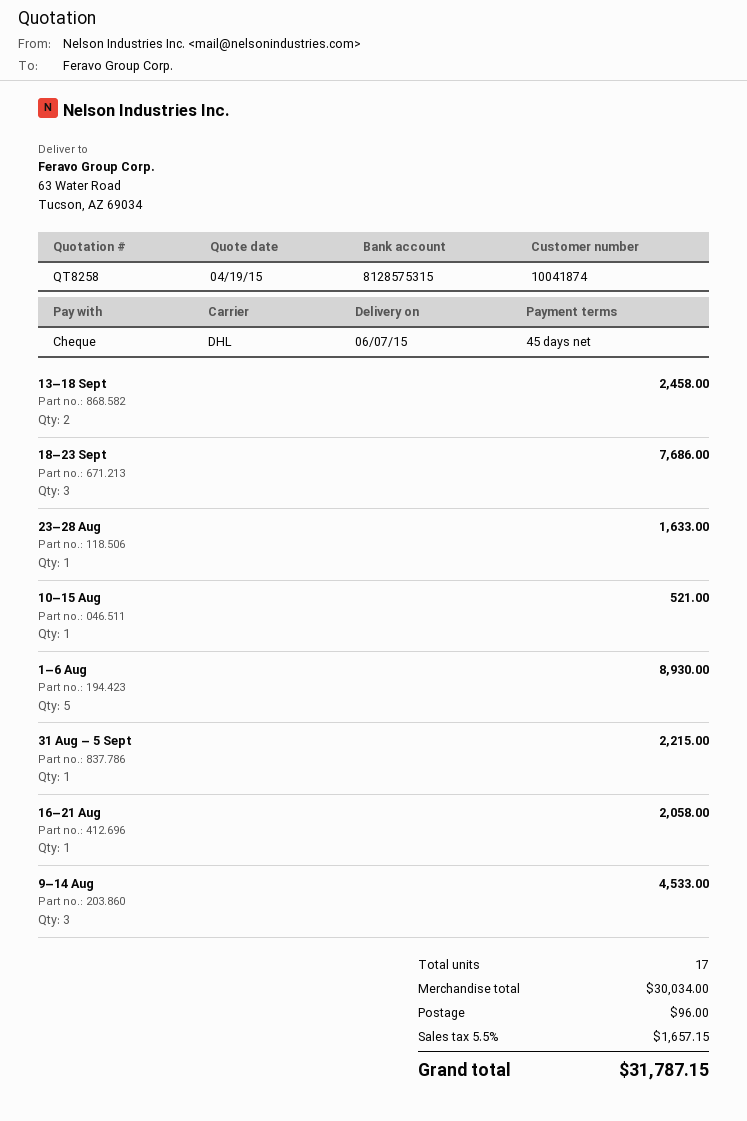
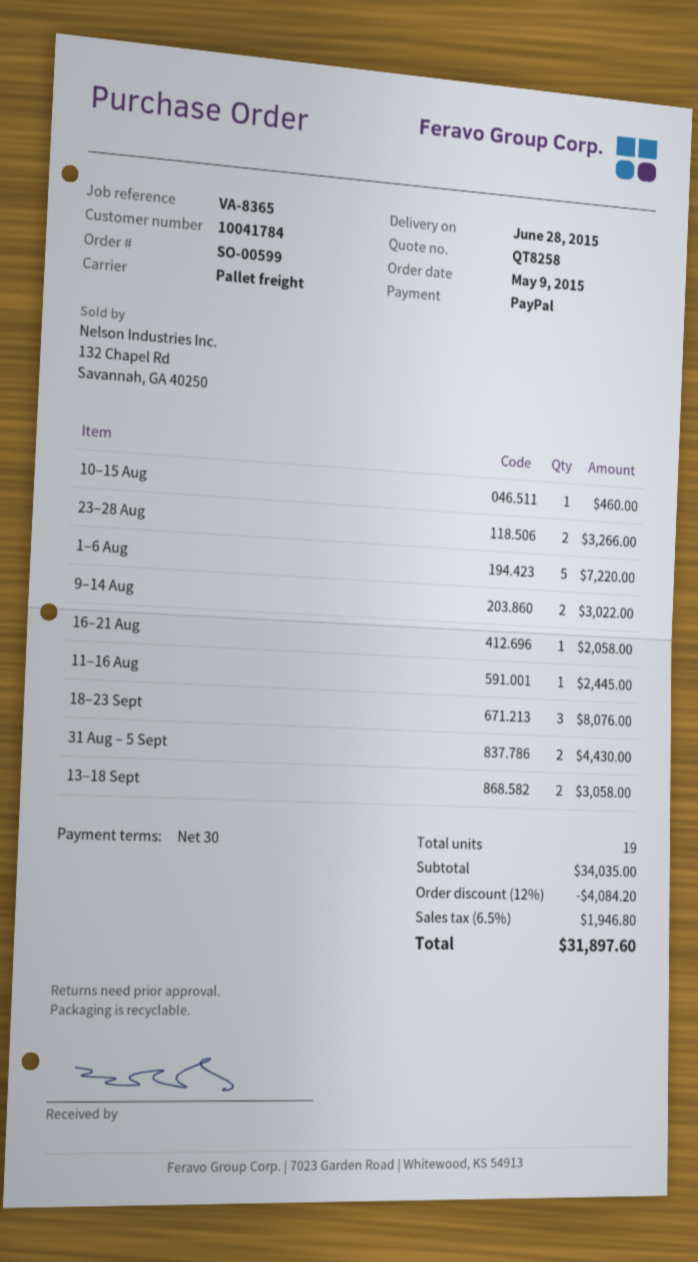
delivery date: 2015-06-07 -> 2015-06-28
payment terms: 45 days -> 30 days
customer number: 10041874 -> 10041784
payment method: cheque -> PayPal
shipping method: DHL -> pallet freight
13–18 Sept: 2 for 2458.00 -> 2 for 3058.00
18–23 Sept: 3 for 7686.00 -> 3 for 8076.00
23–28 Aug: 1 for 1633.00 -> 2 for 3266.00
10–15 Aug: 1 for 521.00 -> 1 for 460.00
1–6 Aug: 5 for 8930.00 -> 5 for 7220.00
31 Aug – 5 Sept: 1 for 2215.00 -> 2 for 4430.00
9–14 Aug: 3 for 4533.00 -> 2 for 3022.00
11–16 Aug: none -> 1 for 2445.00
total quantity: 17 -> 19
subtotal: 30034.00 -> 34035.00
discount: none -> 12% = 4084.20
shipping: 96.00 -> none
tax: 5.5% = 1657.15 -> 6.5% = 1946.80
total: 31787.15 -> 31897.60

